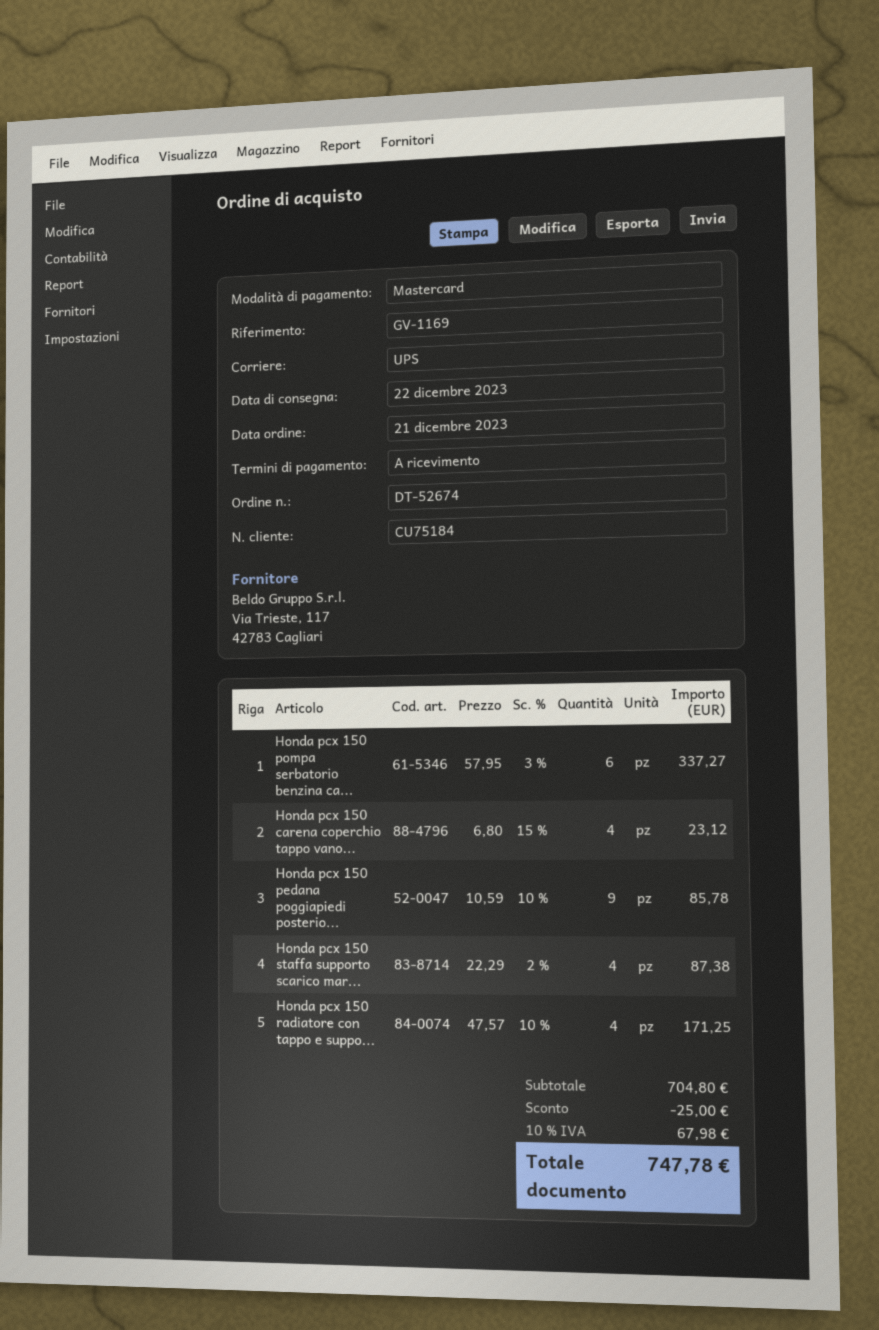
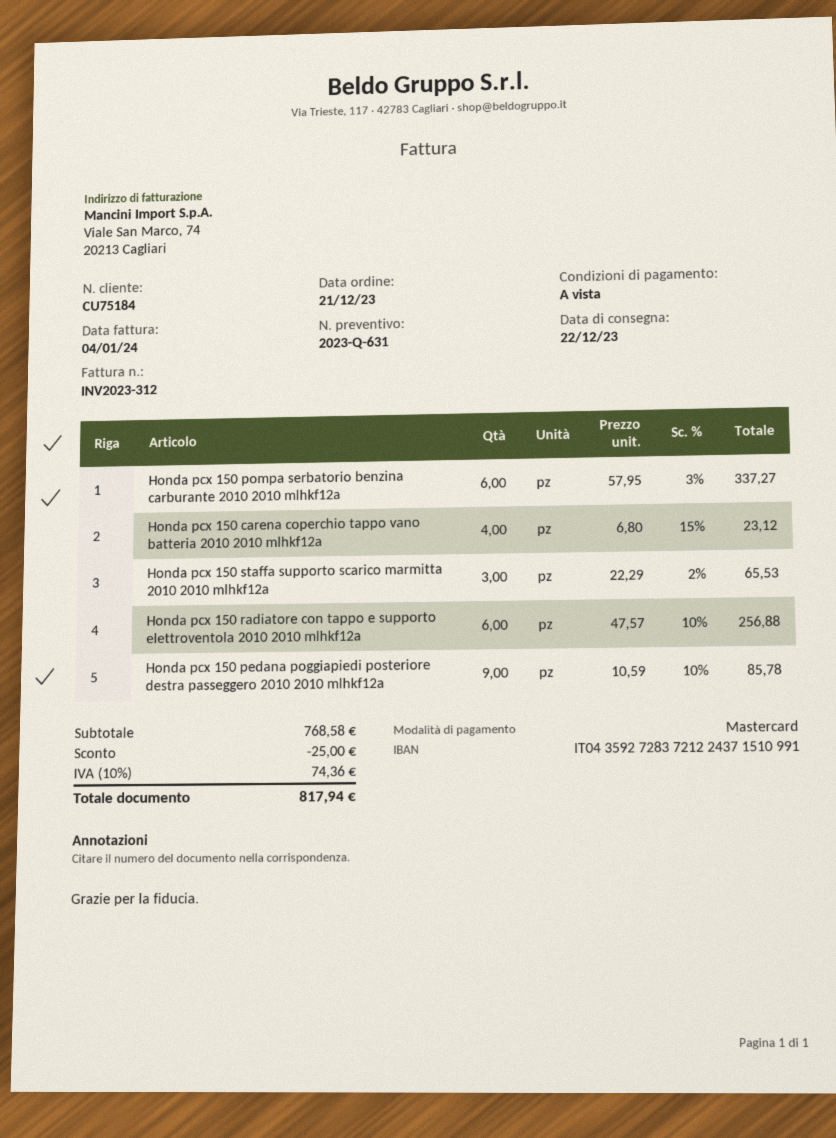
Honda pcx 150 staffa supporto scarico mar...: 4 x 22.29 - 2% = 87.38 -> 3 x 22.29 - 2% = 65.53
Honda pcx 150 radiatore con tappo e suppo...: 4 x 47.57 - 10% = 171.25 -> 6 x 47.57 - 10% = 256.88
subtotal: 704.80 -> 768.58
tax: 10% = 67.98 -> 10% = 74.36
total: 747.78 -> 817.94

